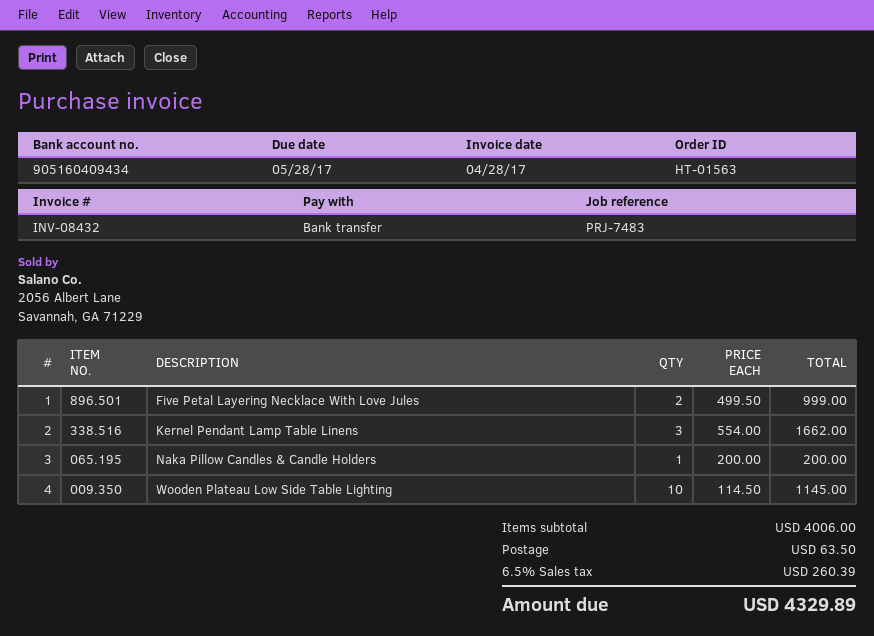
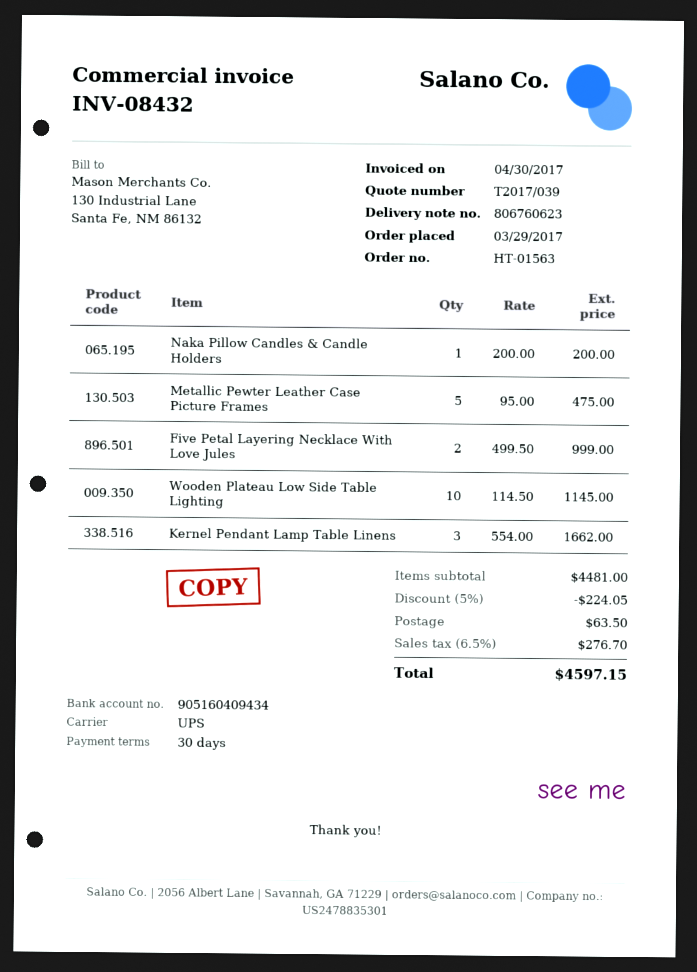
invoice date: 2017-04-28 -> 2017-04-30
Metallic Pewter Leather Case Picture Frames: none -> 5 x 95.00 = 475.00
subtotal: 4006.00 -> 4481.00
discount: none -> 5% = 224.05
tax: 6.5% = 260.39 -> 6.5% = 276.70
total: 4329.89 -> 4597.15

